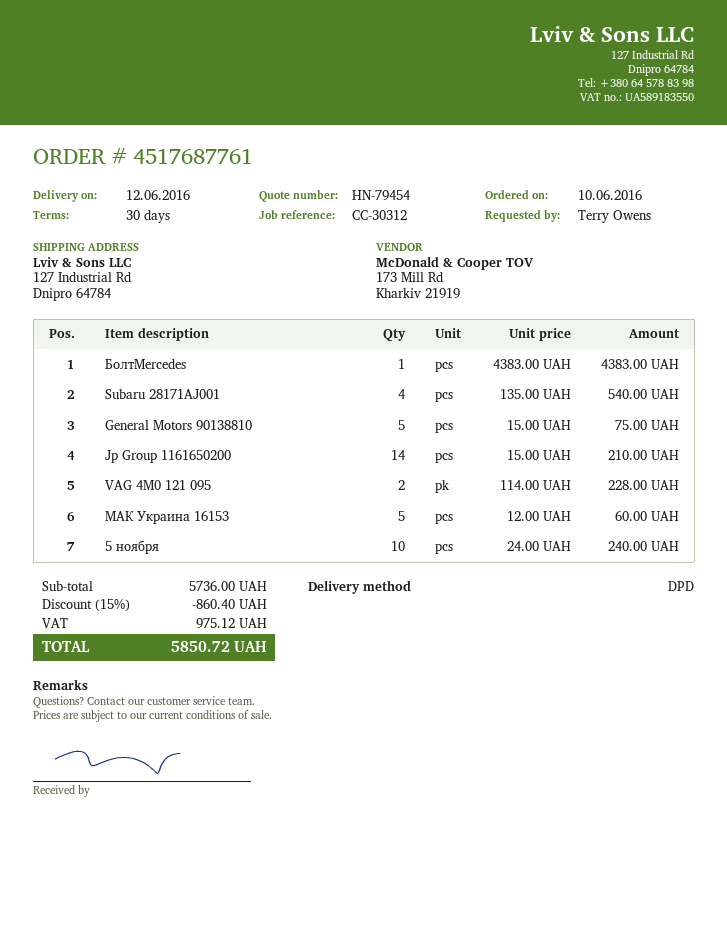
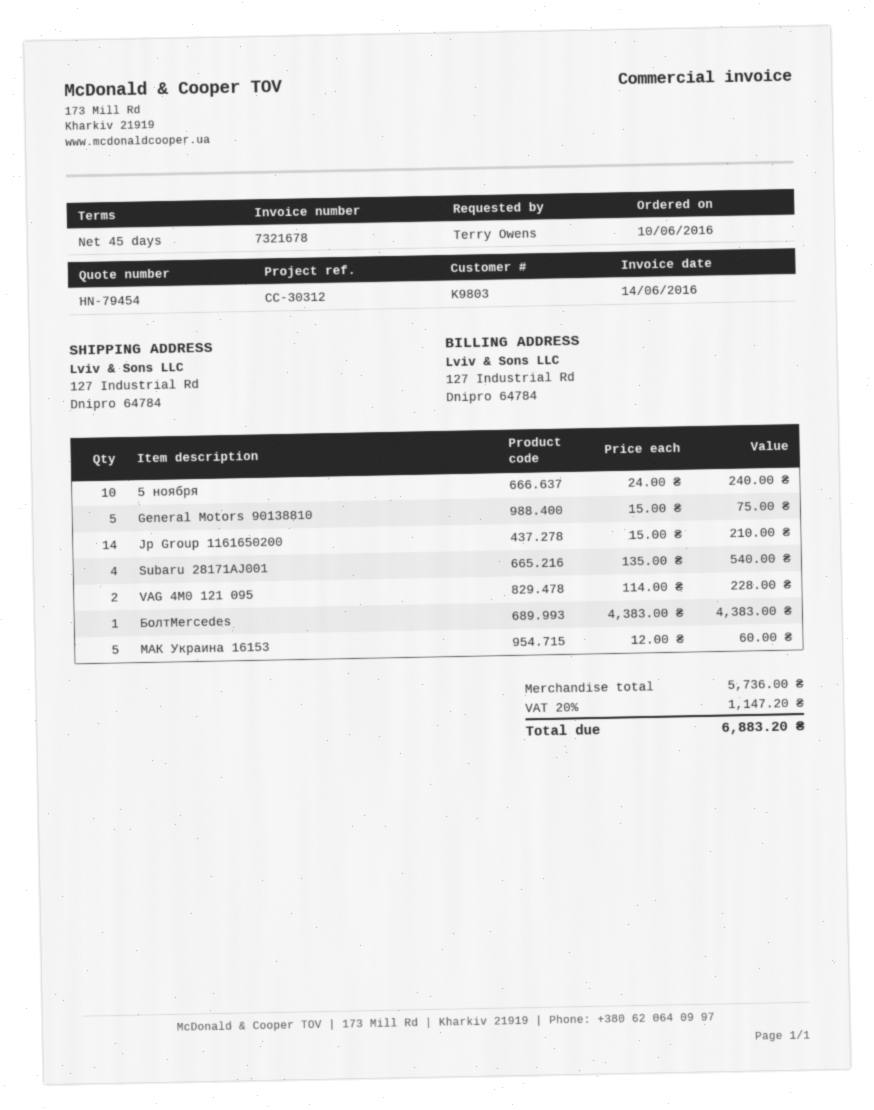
payment terms: 30 days -> 45 days
discount: 15% = 860.40 -> none
tax: 975.12 -> 1147.20
total: 5850.72 -> 6883.20

